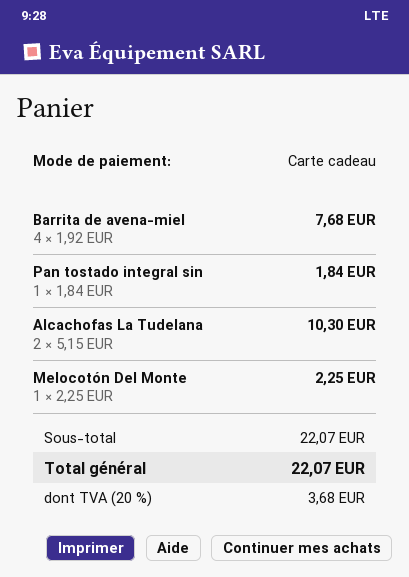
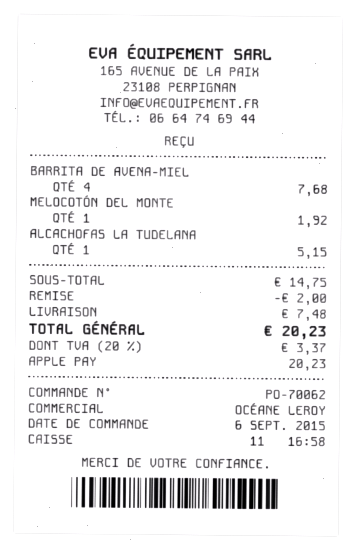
payment method: gift card -> Apple Pay
Pan tostado integral sin: 1 for 1.84 -> none
Alcachofas La Tudelana: 2 for 10.30 -> 1 for 5.15
Melocotón Del Monte: 1 for 2.25 -> 1 for 1.92
subtotal: 22.07 -> 14.75
discount: none -> 2.00
shipping: none -> 7.48
tax: 20% = 3.68 -> 20% = 3.37
total: 22.07 -> 20.23

